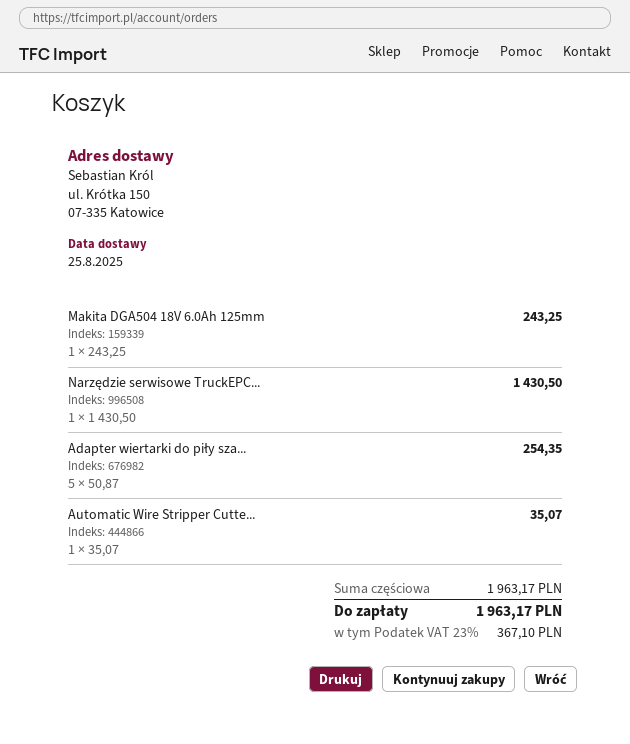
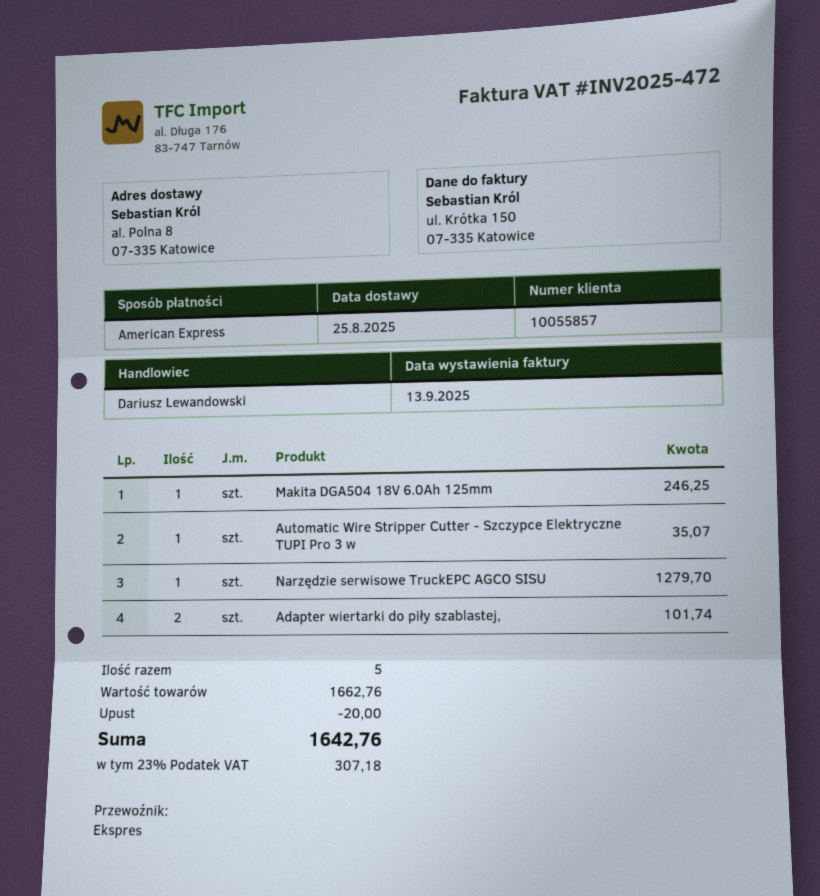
ship to: ul. Krótka 150, 07-335 Katowice -> al. Polna 8, 07-335 Katowice
Makita DGA504 18V 6.0Ah 125mm: 1 for 243.25 -> 1 for 246.25
Narzędzie serwisowe TruckEPC...: 1 for 1430.50 -> 1 for 1279.70
Adapter wiertarki do piły sza...: 5 for 254.35 -> 2 for 101.74
subtotal: 1963.17 -> 1662.76
discount: none -> 20.00
tax: 23% = 367.10 -> 23% = 307.18
total: 1963.17 -> 1642.76

